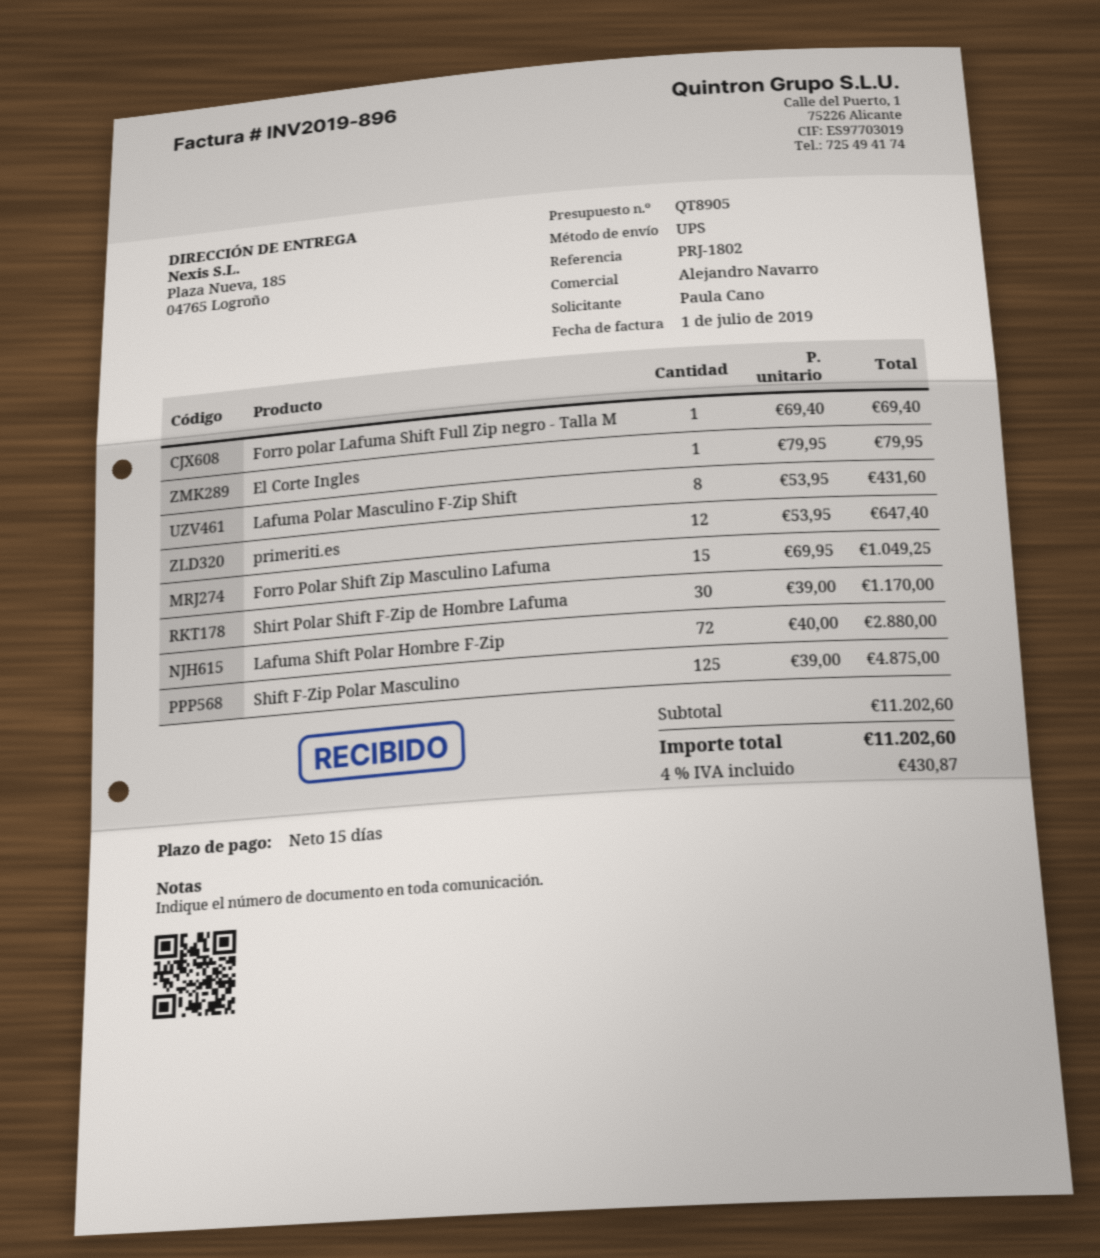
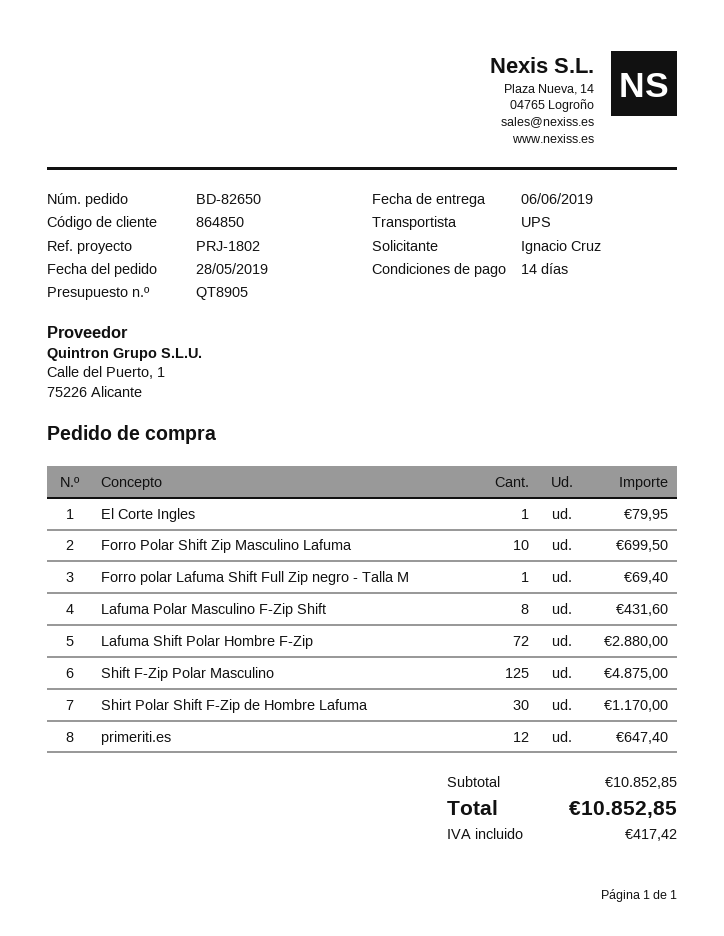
payment terms: 15 days -> 14 days
ordered by: Paula Cano -> Ignacio Cruz
Forro Polar Shift Zip Masculino Lafuma: 15 for 1049.25 -> 10 for 699.50
subtotal: 11202.60 -> 10852.85
tax: 430.87 -> 417.42
total: 11202.60 -> 10852.85

